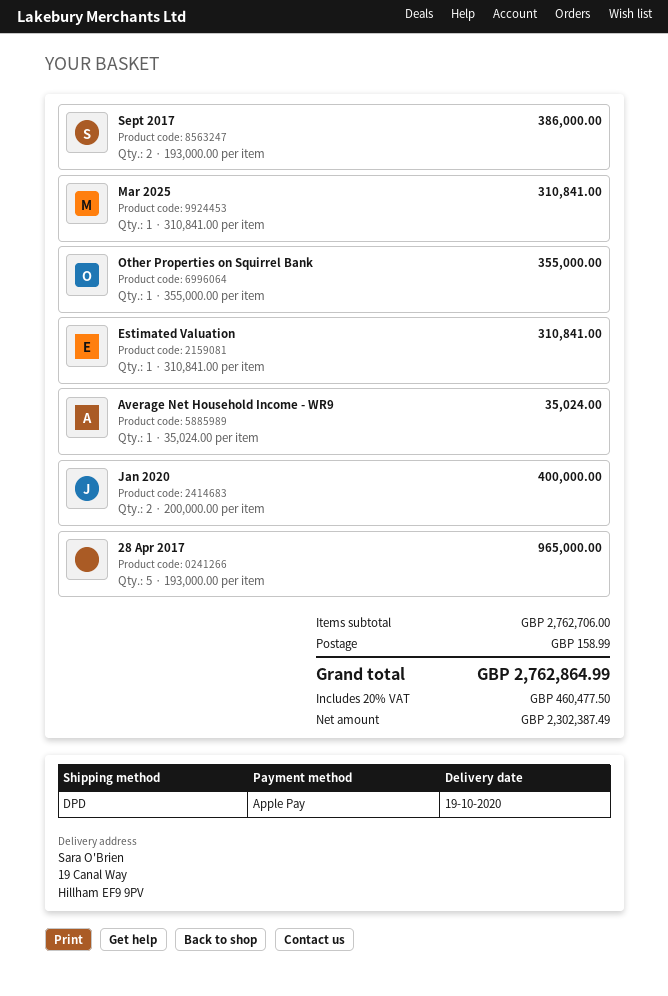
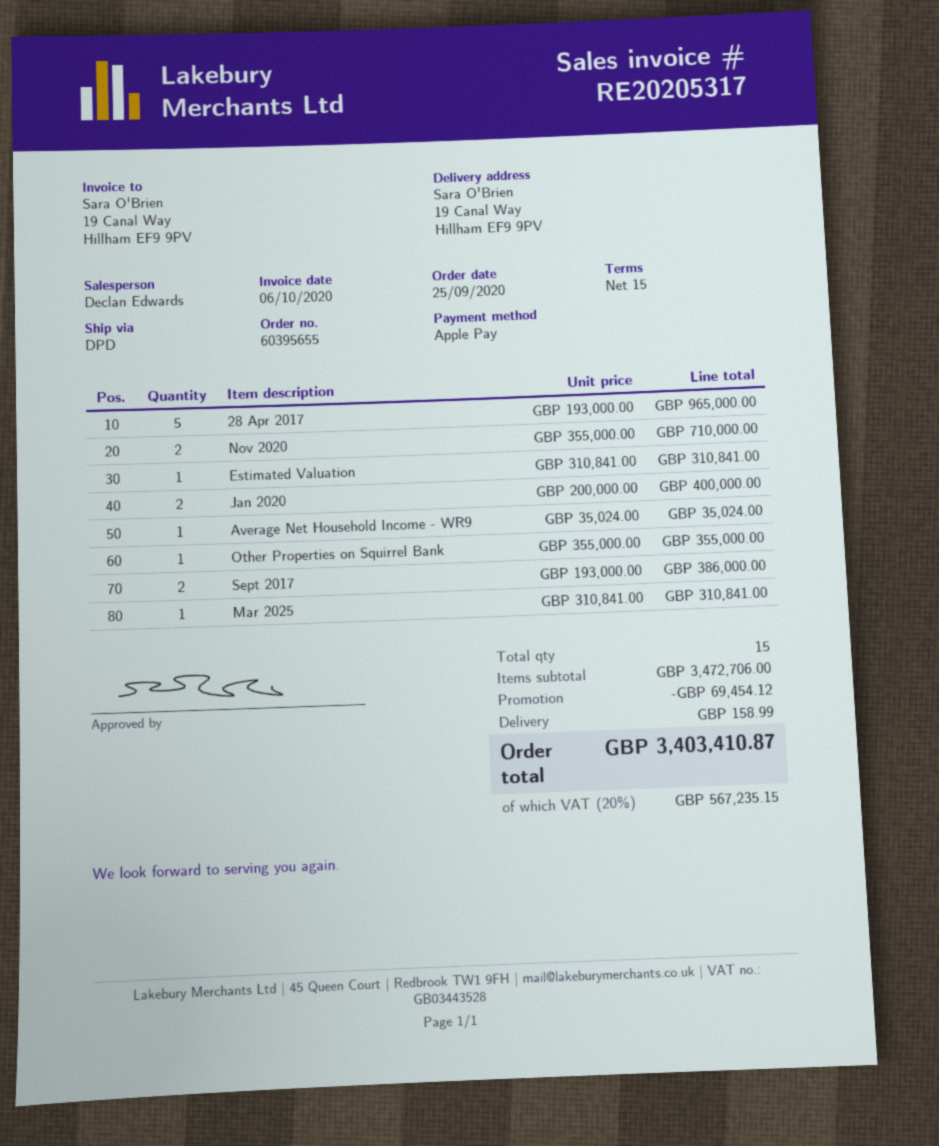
Nov 2020: none -> 2 x 355000.00 = 710000.00
subtotal: 2762706.00 -> 3472706.00
discount: none -> 69454.12
tax: 20% = 460477.50 -> 20% = 567235.15
total: 2762864.99 -> 3403410.87

